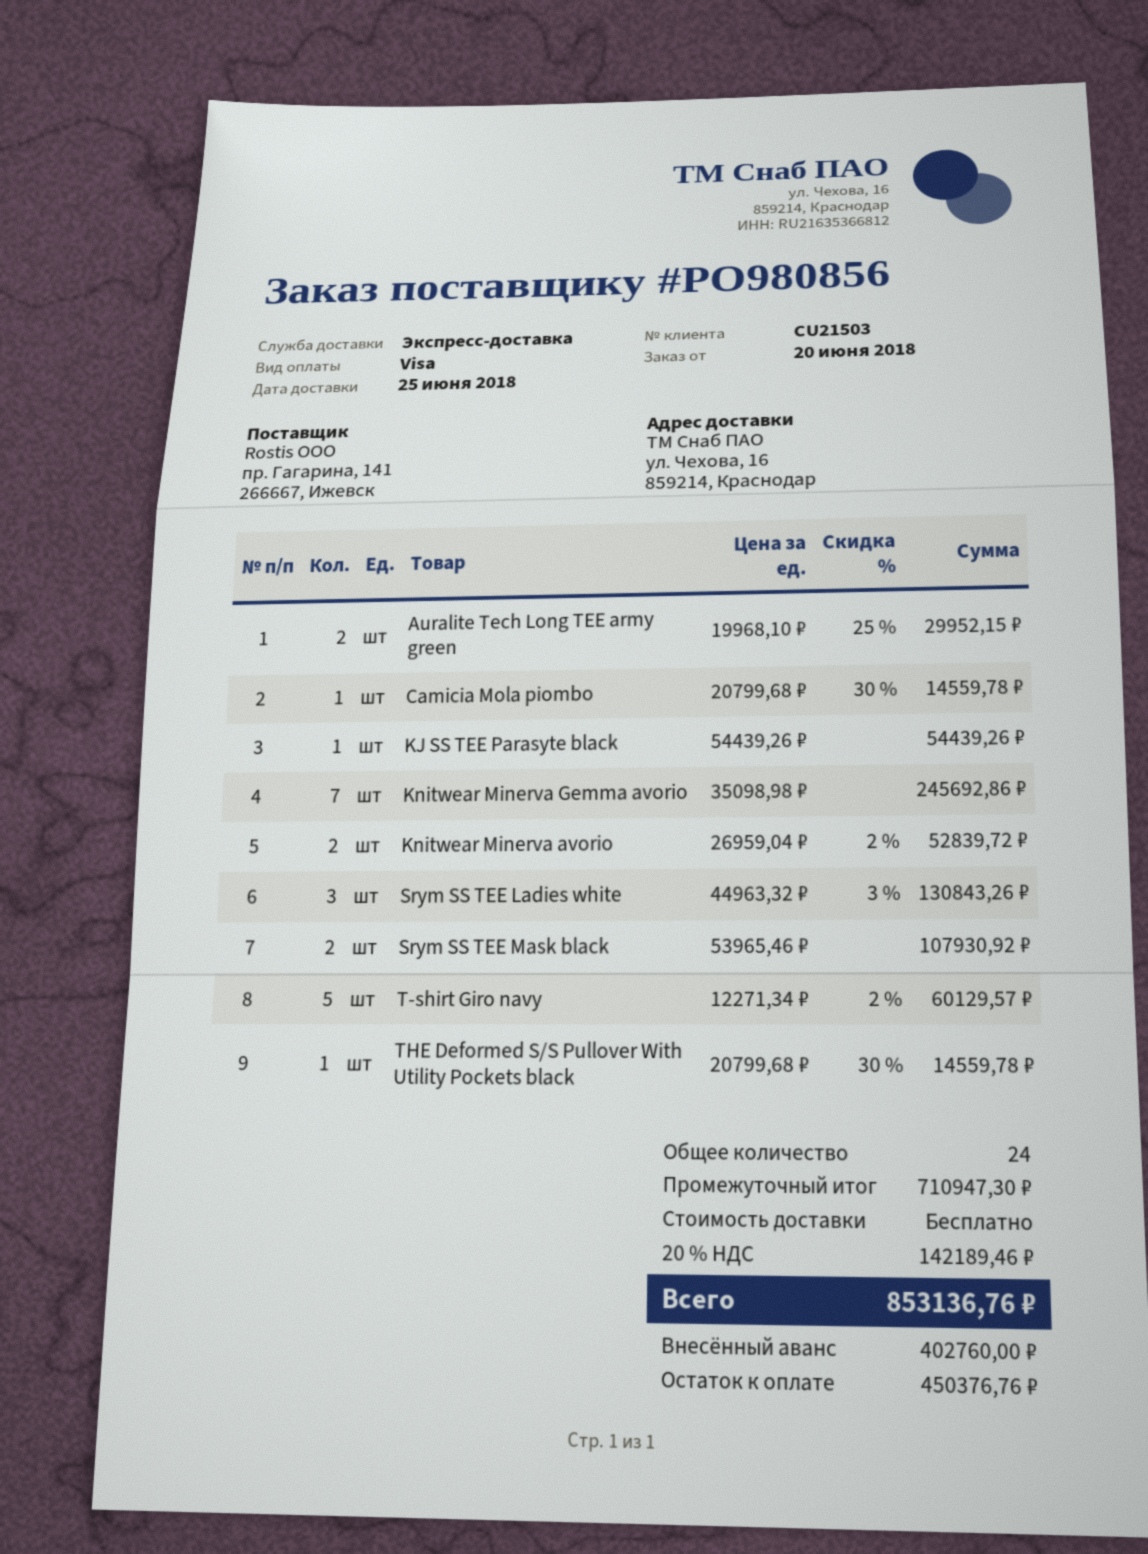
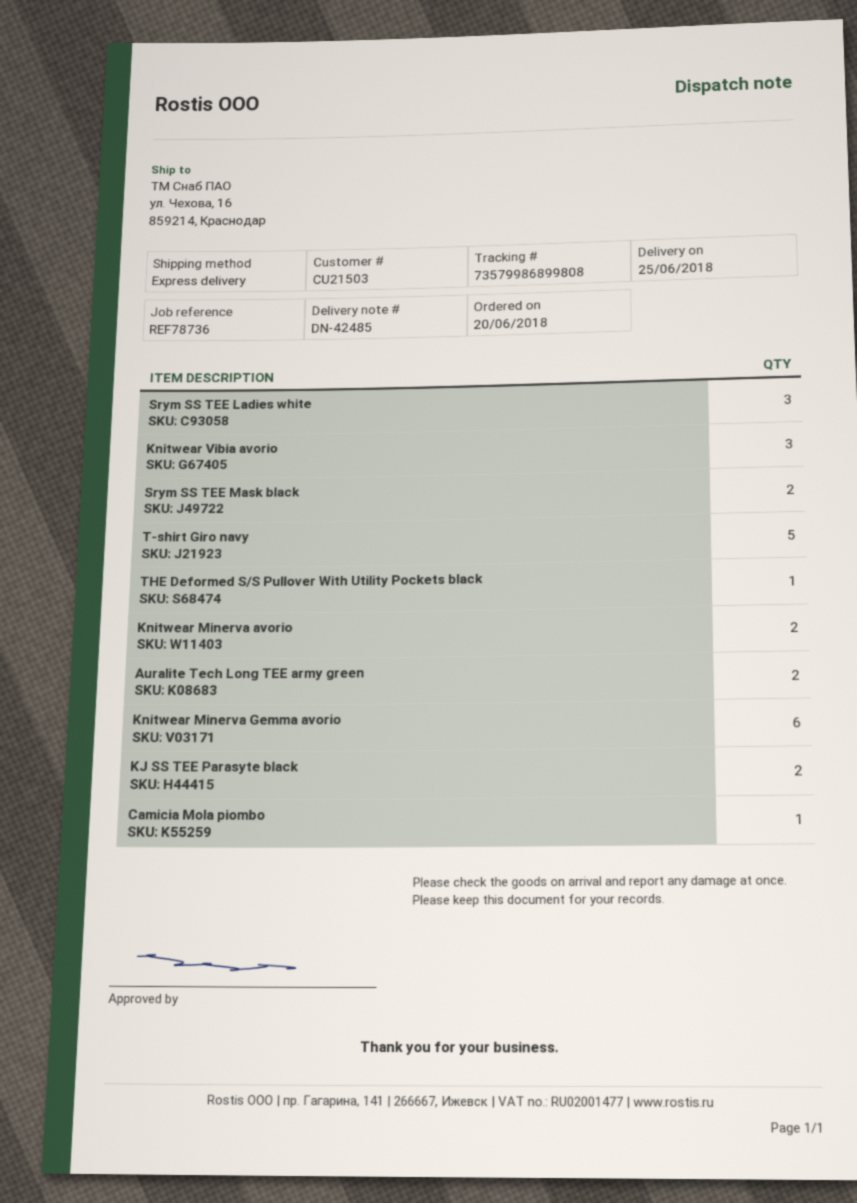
KJ SS TEE Parasyte black: 1 -> 2
Knitwear Minerva Gemma avorio: 7 -> 6
Knitwear Vibia avorio: none -> 3

